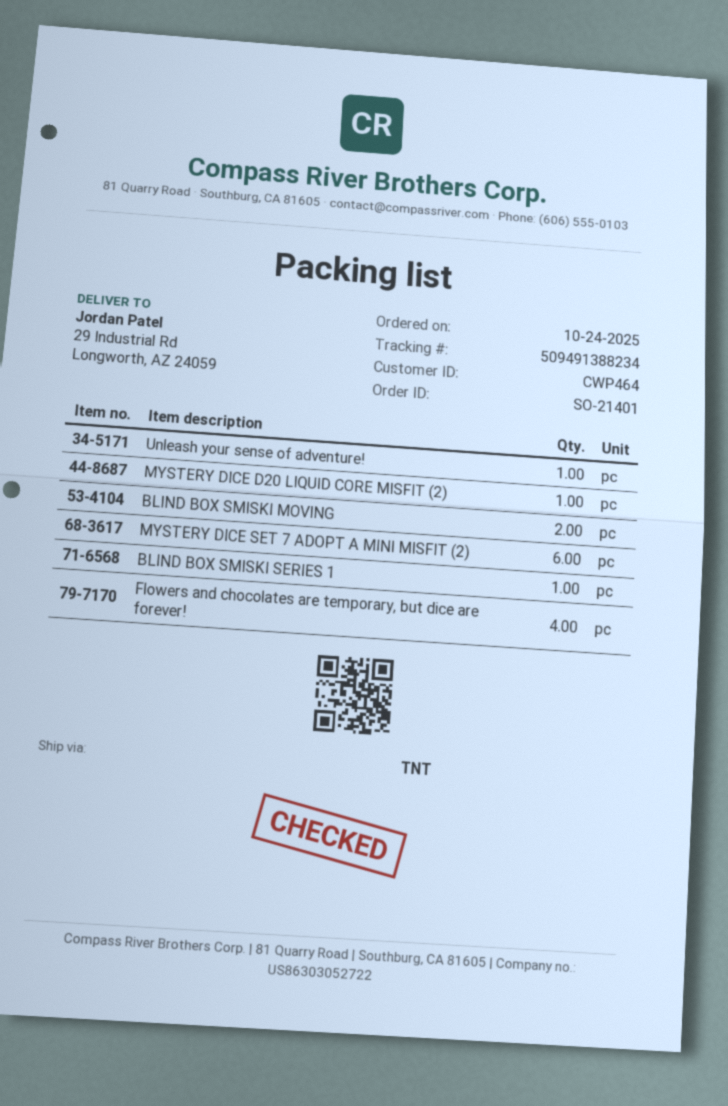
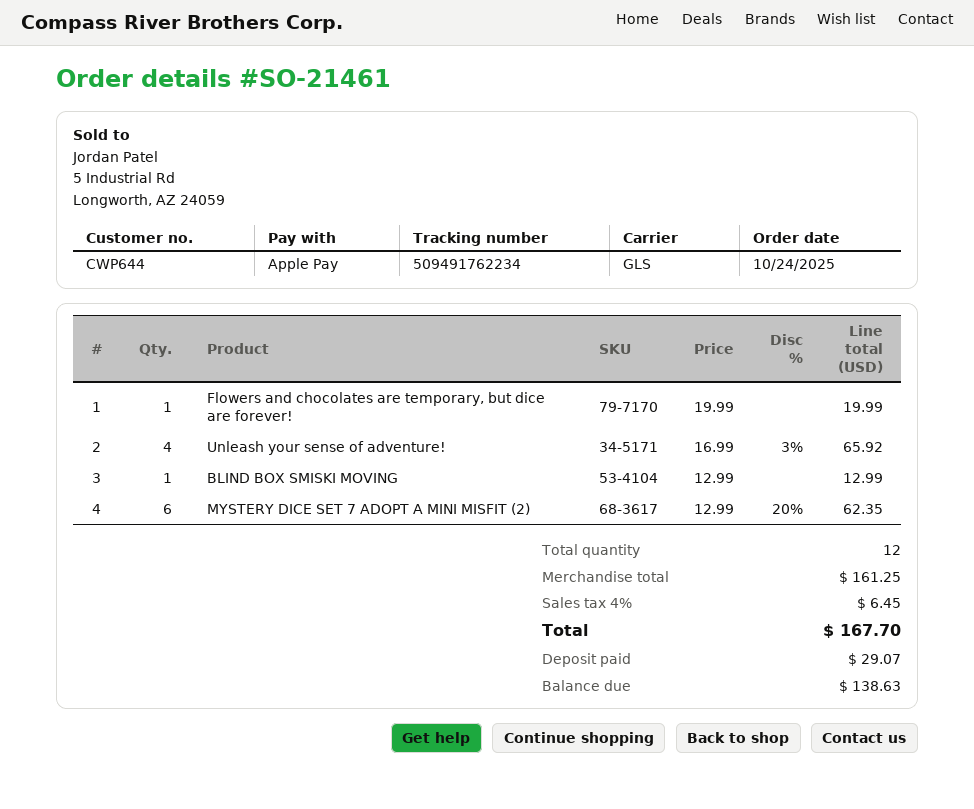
order number: SO-21401 -> SO-21461
customer number: CWP464 -> CWP644
shipping method: TNT -> GLS
tracking number: 509491388234 -> 509491762234
Unleash your sense of adventure!: 1 -> 4
MYSTERY DICE D20 LIQUID CORE MISFIT (2): 1 -> none
BLIND BOX SMISKI MOVING: 2 -> 1
BLIND BOX SMISKI SERIES 1: 1 -> none
Flowers and chocolates are temporary, but dice are forever!: 4 -> 1

